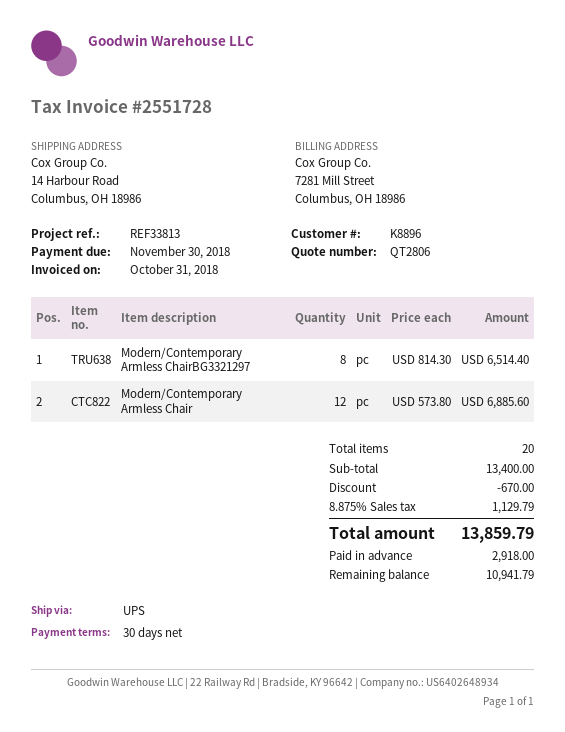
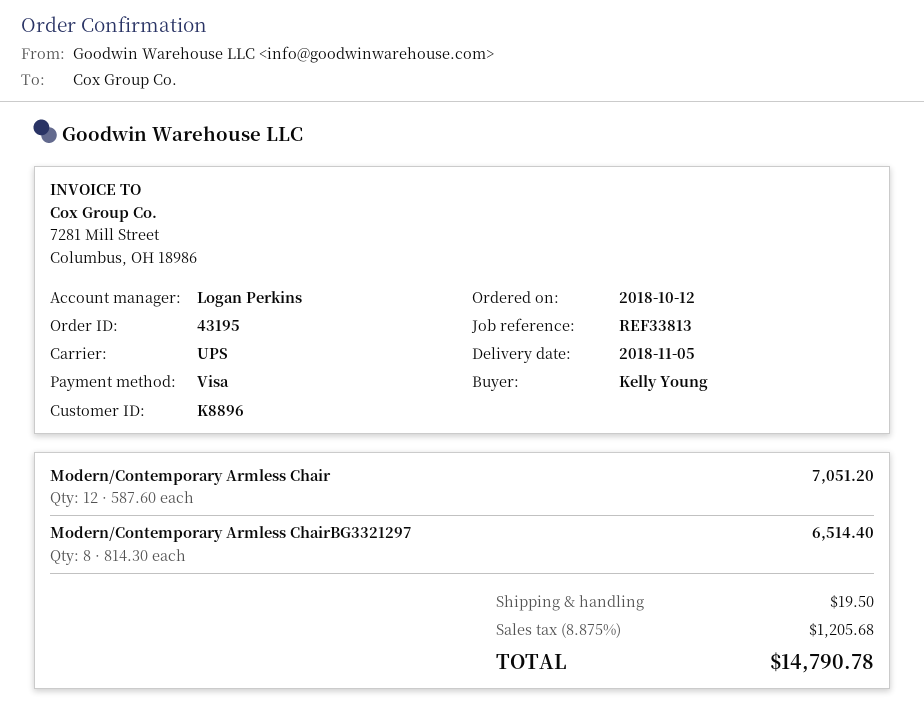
Modern/Contemporary Armless Chair: 12 x 573.80 = 6885.60 -> 12 x 587.60 = 7051.20
discount: 670.00 -> none
shipping: none -> 19.50
tax: 8.875% = 1129.79 -> 8.875% = 1205.68
total: 13859.79 -> 14790.78

